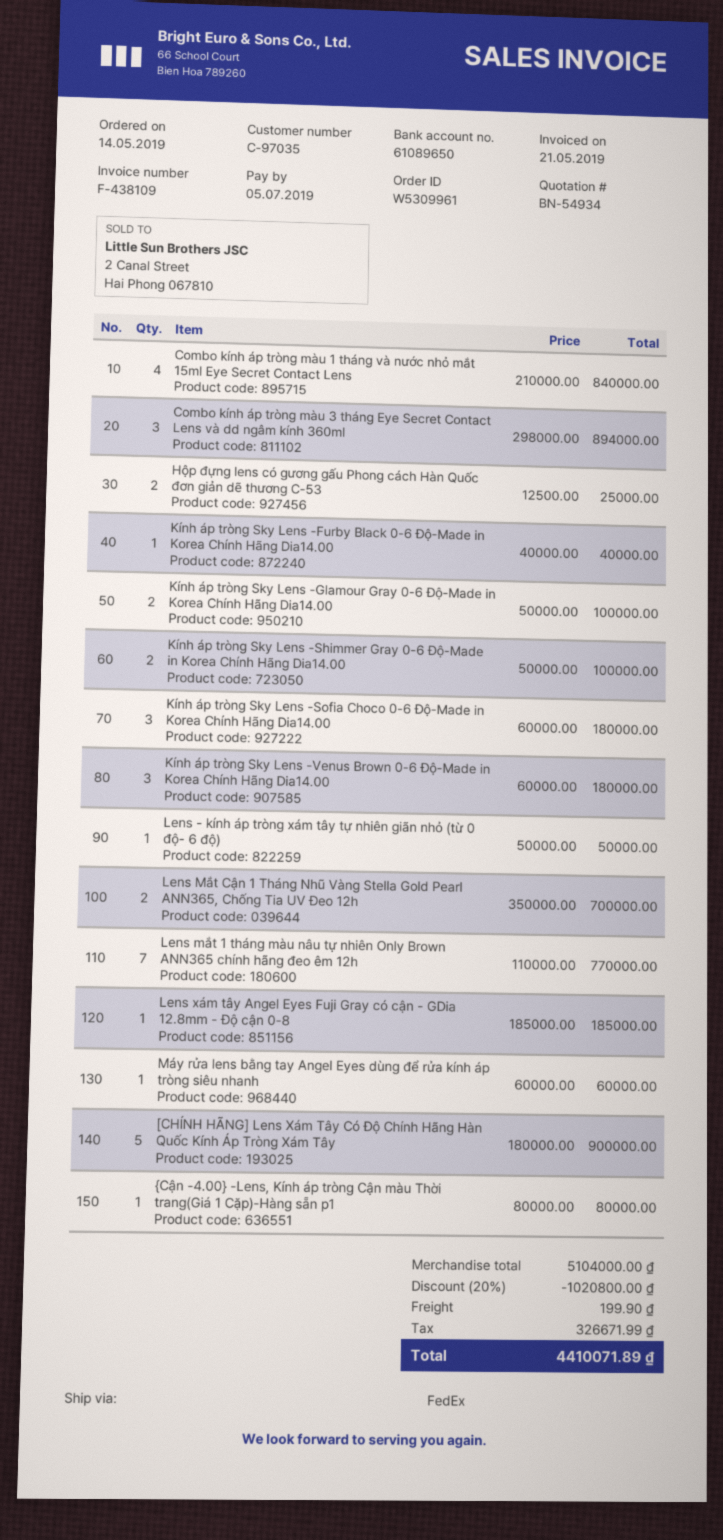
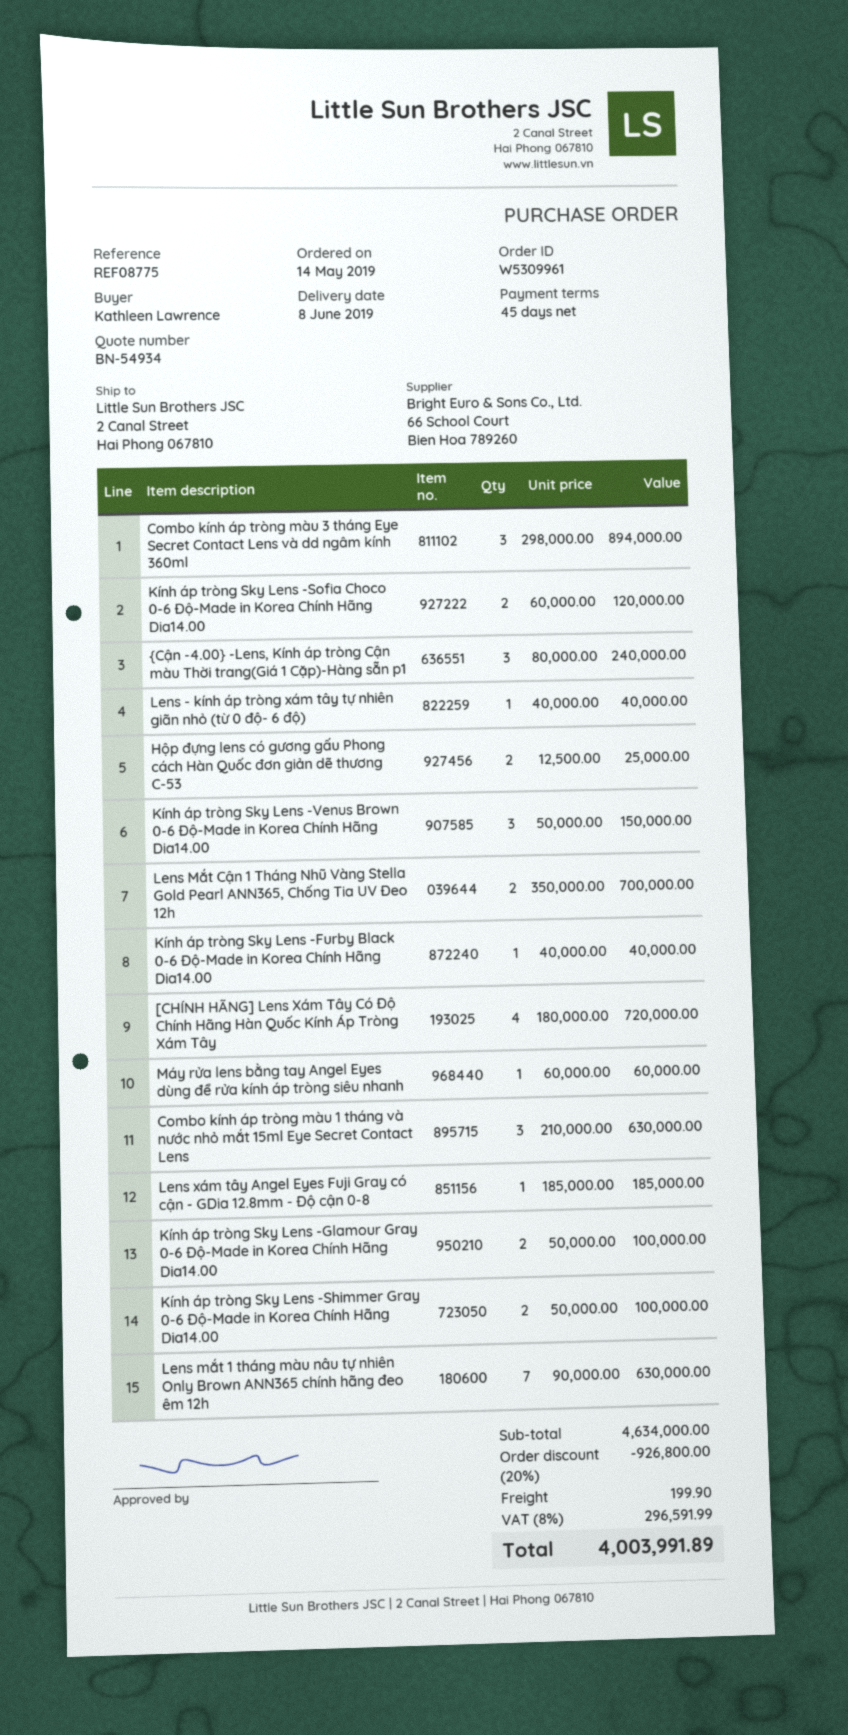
Combo kính áp tròng màu 1 tháng và nước nhỏ mắt 15ml Eye Secret Contact Lens: 4 x 210000.00 = 840000.00 -> 3 x 210000.00 = 630000.00
Kính áp tròng Sky Lens -Sofia Choco 0-6 Độ-Made in Korea Chính Hãng Dia14.00: 3 x 60000.00 = 180000.00 -> 2 x 60000.00 = 120000.00
Kính áp tròng Sky Lens -Venus Brown 0-6 Độ-Made in Korea Chính Hãng Dia14.00: 3 x 60000.00 = 180000.00 -> 3 x 50000.00 = 150000.00
Lens - kính áp tròng xám tây tự nhiên giãn nhỏ (từ 0 độ- 6 độ): 1 x 50000.00 = 50000.00 -> 1 x 40000.00 = 40000.00
Lens mắt 1 tháng màu nâu tự nhiên Only Brown ANN365 chính hãng đeo êm 12h: 7 x 110000.00 = 770000.00 -> 7 x 90000.00 = 630000.00
[CHÍNH HÃNG] Lens Xám Tây Có Độ Chính Hãng Hàn Quốc Kính Áp Tròng Xám Tây: 5 x 180000.00 = 900000.00 -> 4 x 180000.00 = 720000.00
{Cận -4.00} -Lens, Kính áp tròng Cận màu Thời trang(Giá 1 Cặp)-Hàng sẵn p1: 1 x 80000.00 = 80000.00 -> 3 x 80000.00 = 240000.00
subtotal: 5104000.00 -> 4634000.00
discount: 20% = 1020800.00 -> 20% = 926800.00
tax: 326671.99 -> 296591.99
total: 4410071.89 -> 4003991.89

